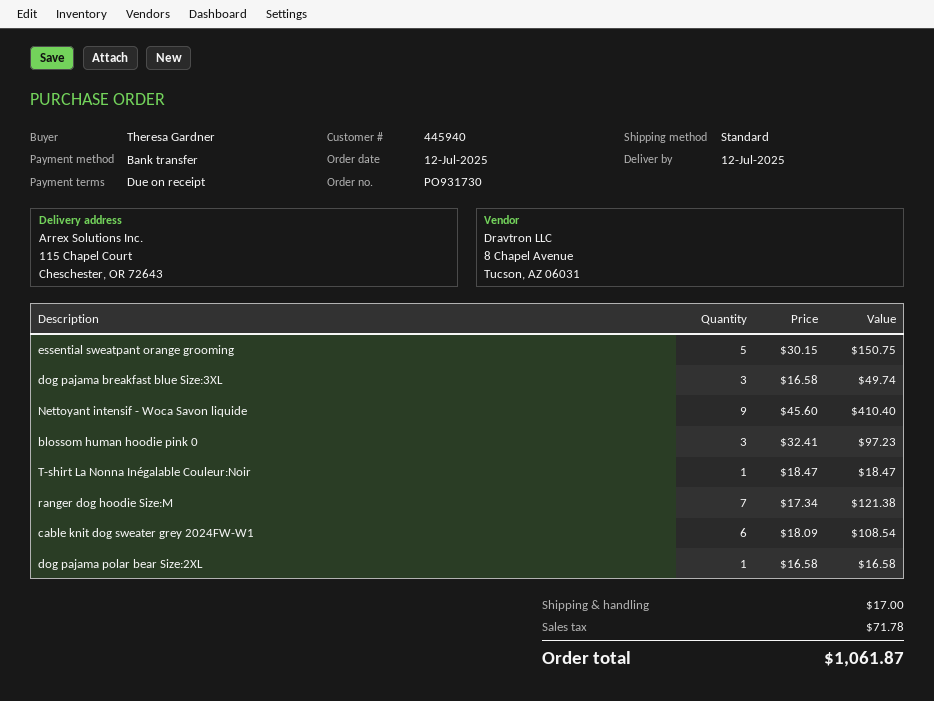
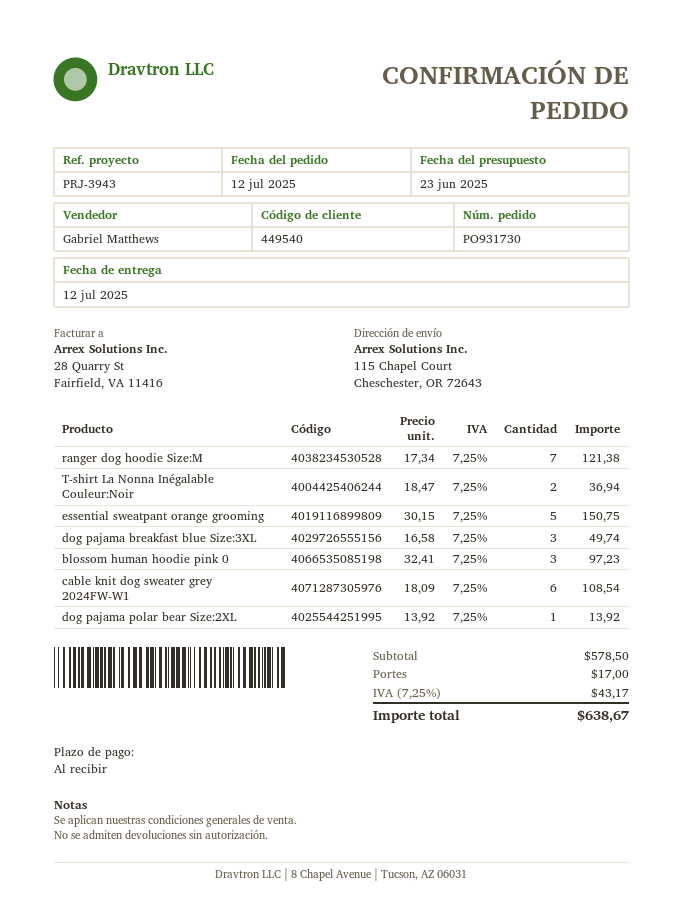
customer number: 445940 -> 449540
Nettoyant intensif - Woca Savon liquide: 9 x 45.60 = 410.40 -> none
T-shirt La Nonna Inégalable Couleur:Noir: 1 x 18.47 = 18.47 -> 2 x 18.47 = 36.94
dog pajama polar bear Size:2XL: 1 x 16.58 = 16.58 -> 1 x 13.92 = 13.92
tax: 71.78 -> 43.17
total: 1061.87 -> 638.67

